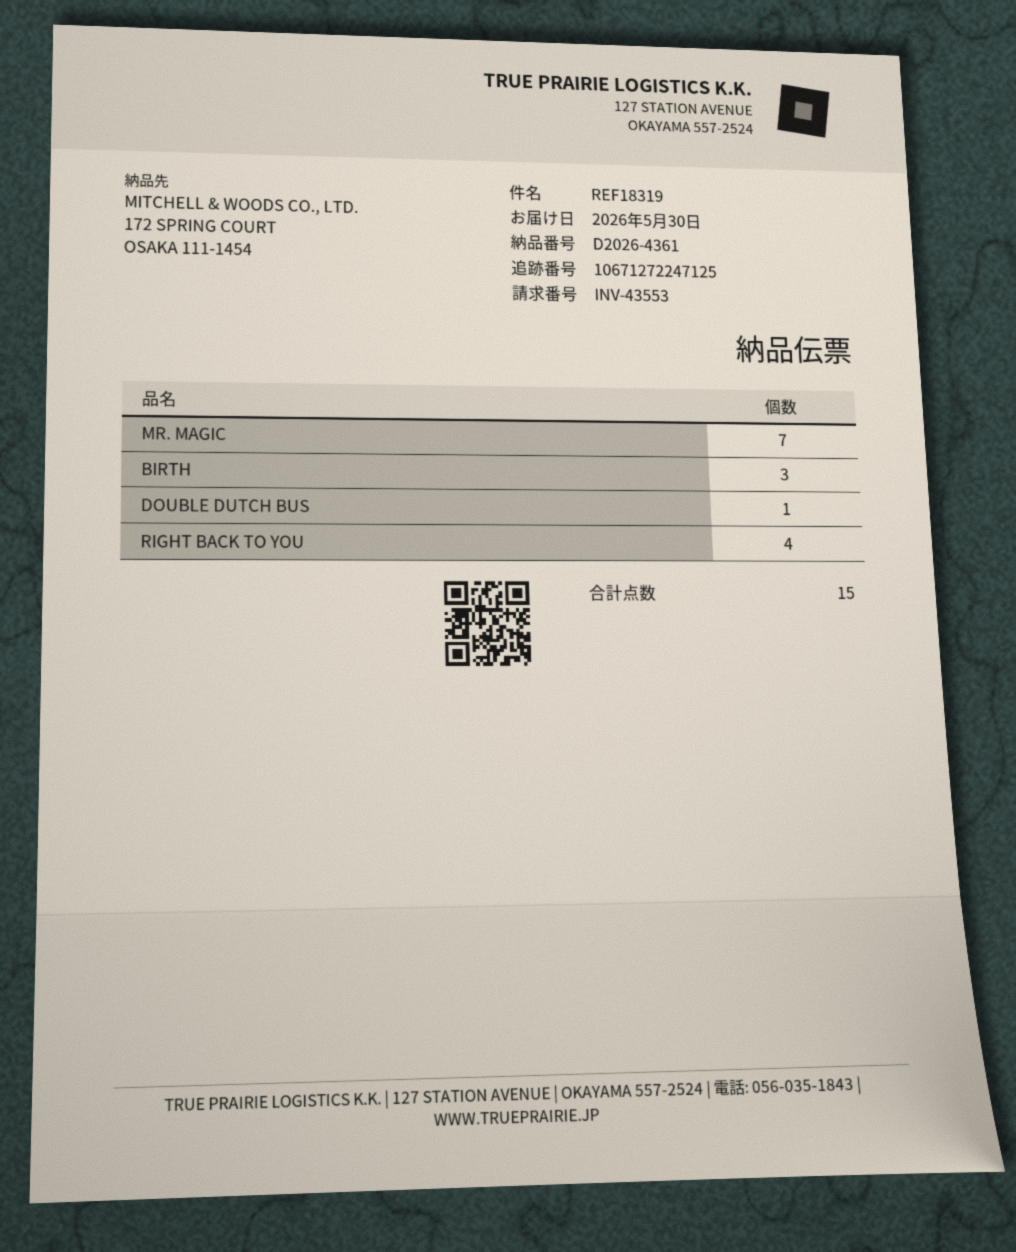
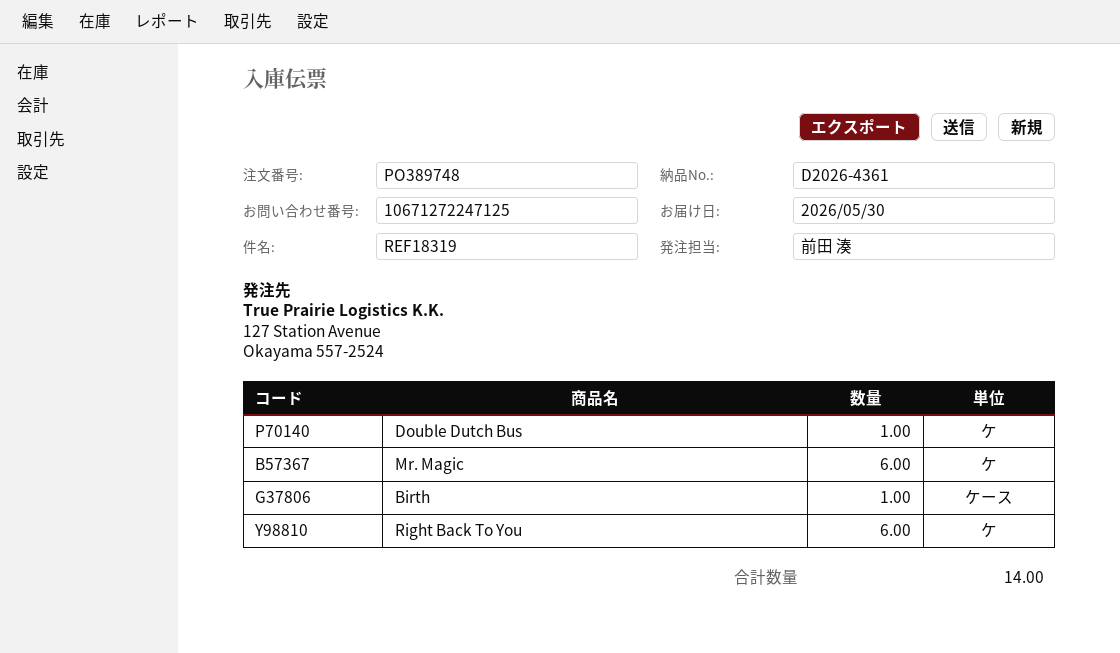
MR. MAGIC: 7 -> 6
BIRTH: 3 -> 1
RIGHT BACK TO YOU: 4 -> 6
total quantity: 15 -> 14

